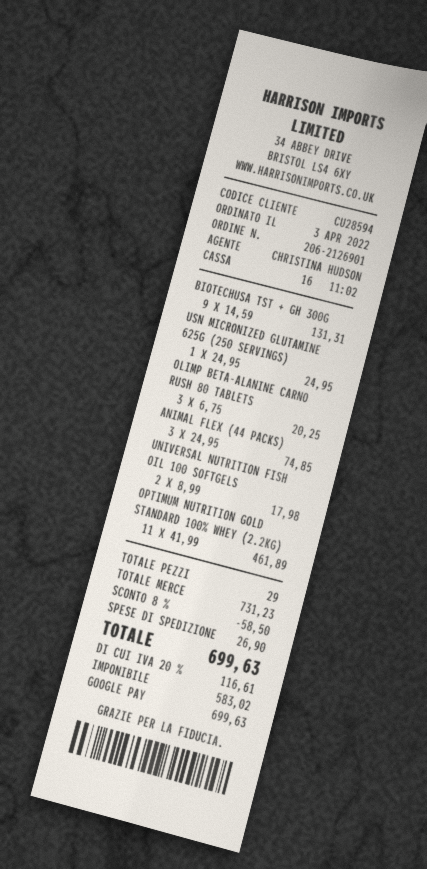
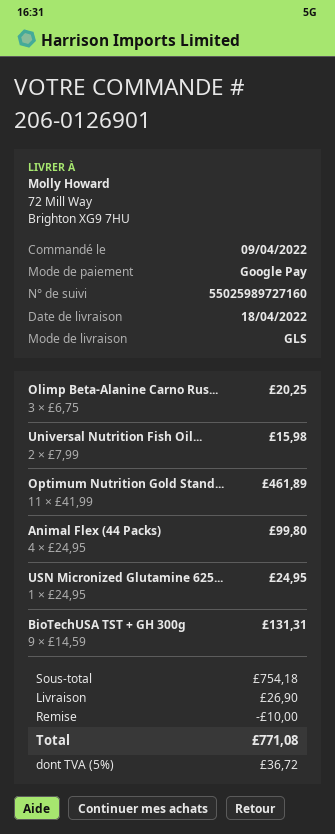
order number: 206-2126901 -> 206-0126901
order date: 2022-04-03 -> 2022-04-09
ANIMAL FLEX (44 PACKS): 3 x 24.95 = 74.85 -> 4 x 24.95 = 99.80
UNIVERSAL NUTRITION FISH OIL 100 SOFTGELS: 2 x 8.99 = 17.98 -> 2 x 7.99 = 15.98
subtotal: 731.23 -> 754.18
discount: 58.50 -> 10.00
tax: 20% = 116.61 -> 5% = 36.72
total: 699.63 -> 771.08

